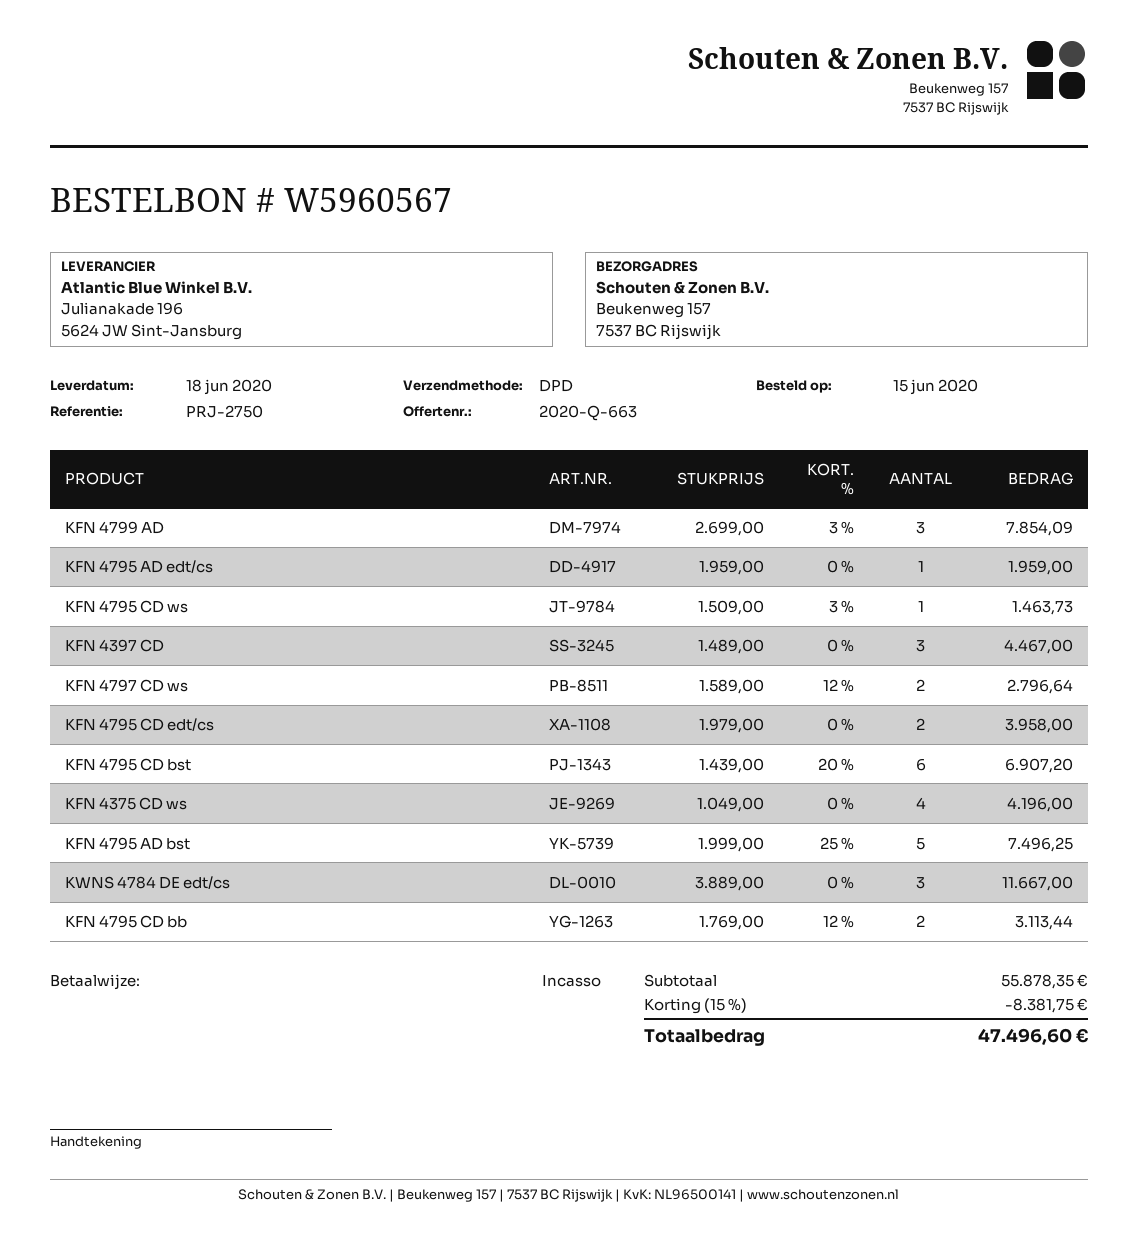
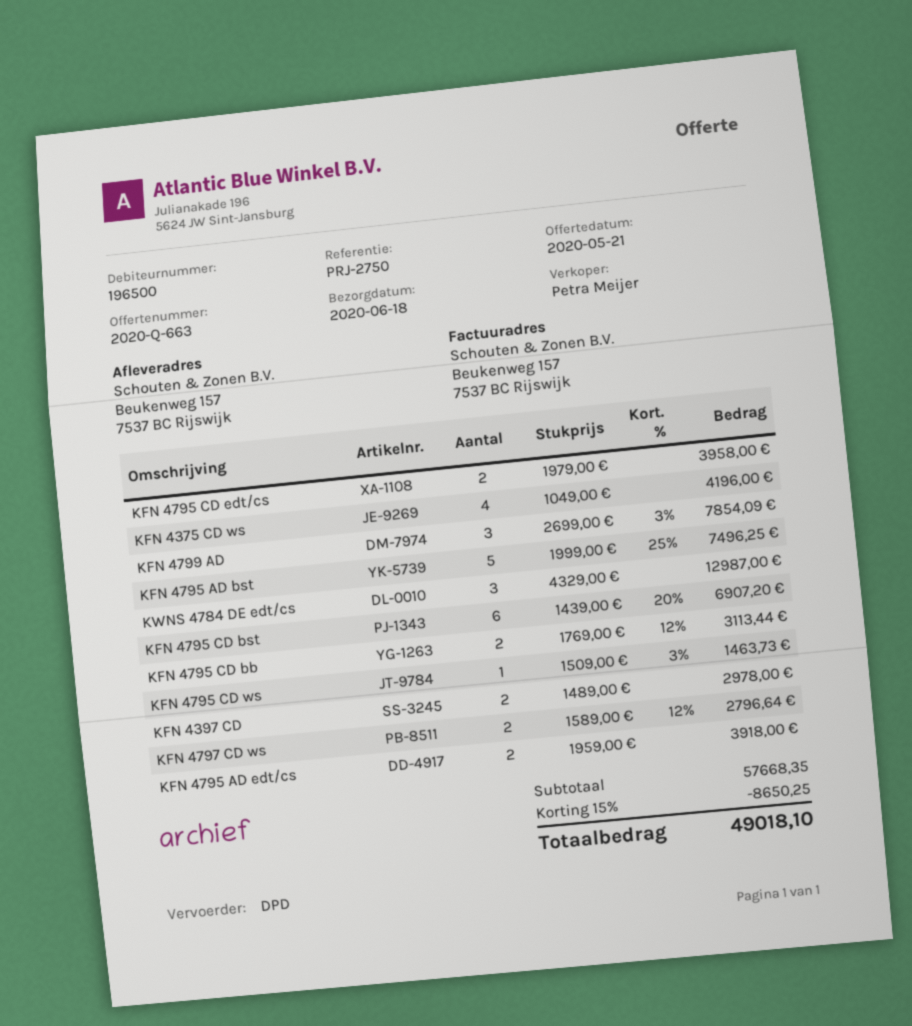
KFN 4795 AD edt/cs: 1 x 1959.00 = 1959.00 -> 2 x 1959.00 = 3918.00
KFN 4397 CD: 3 x 1489.00 = 4467.00 -> 2 x 1489.00 = 2978.00
KWNS 4784 DE edt/cs: 3 x 3889.00 = 11667.00 -> 3 x 4329.00 = 12987.00
subtotal: 55878.35 -> 57668.35
discount: 15% = 8381.75 -> 15% = 8650.25
total: 47496.60 -> 49018.10

